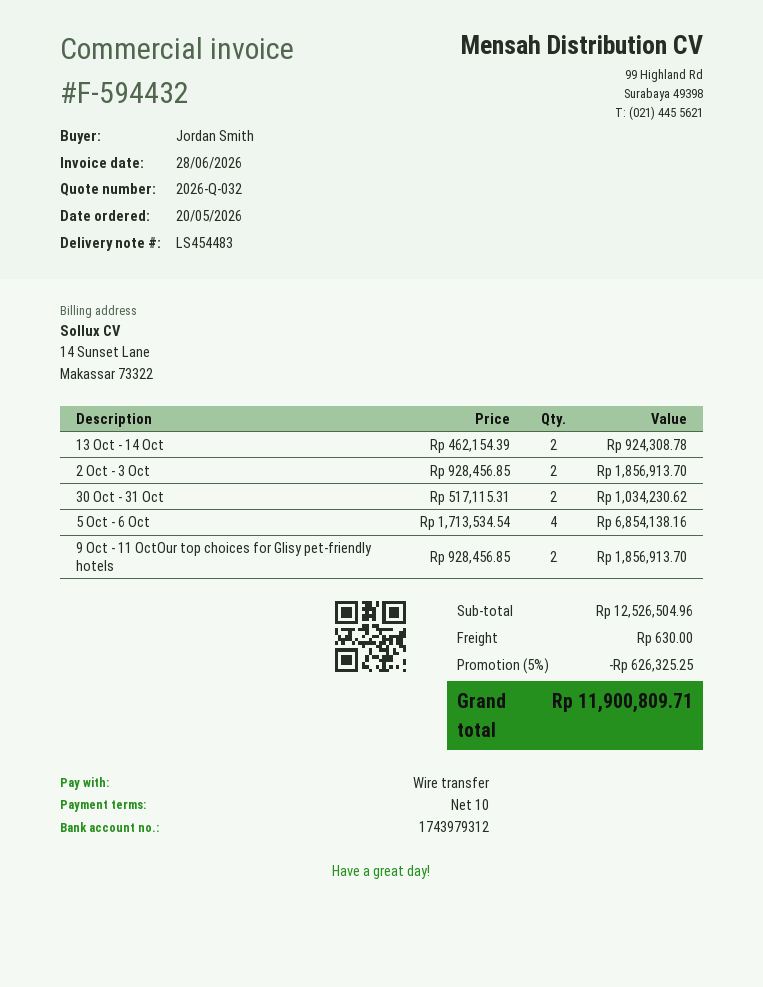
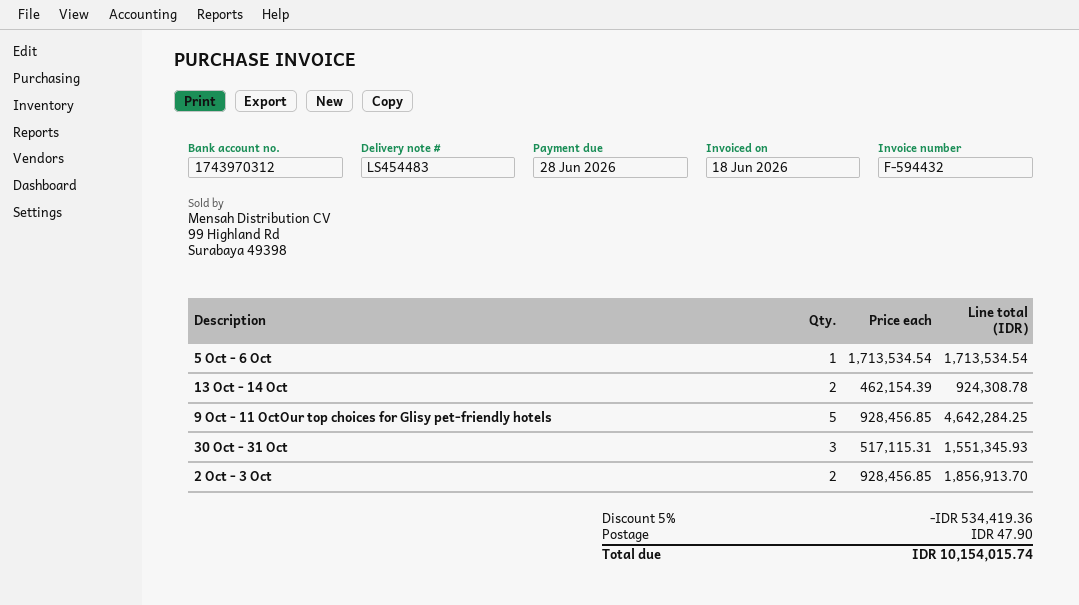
invoice date: 2026-06-28 -> 2026-06-18
bank account: 1743979312 -> 1743970312
30 Oct - 31 Oct: 2 x 517115.31 = 1034230.62 -> 3 x 517115.31 = 1551345.93
5 Oct - 6 Oct: 4 x 1713534.54 = 6854138.16 -> 1 x 1713534.54 = 1713534.54
9 Oct - 11 OctOur top choices for Glisy pet-friendly hotels: 2 x 928456.85 = 1856913.70 -> 5 x 928456.85 = 4642284.25
discount: 5% = 626325.25 -> 5% = 534419.36
shipping: 630.00 -> 47.90
total: 11900809.71 -> 10154015.74

